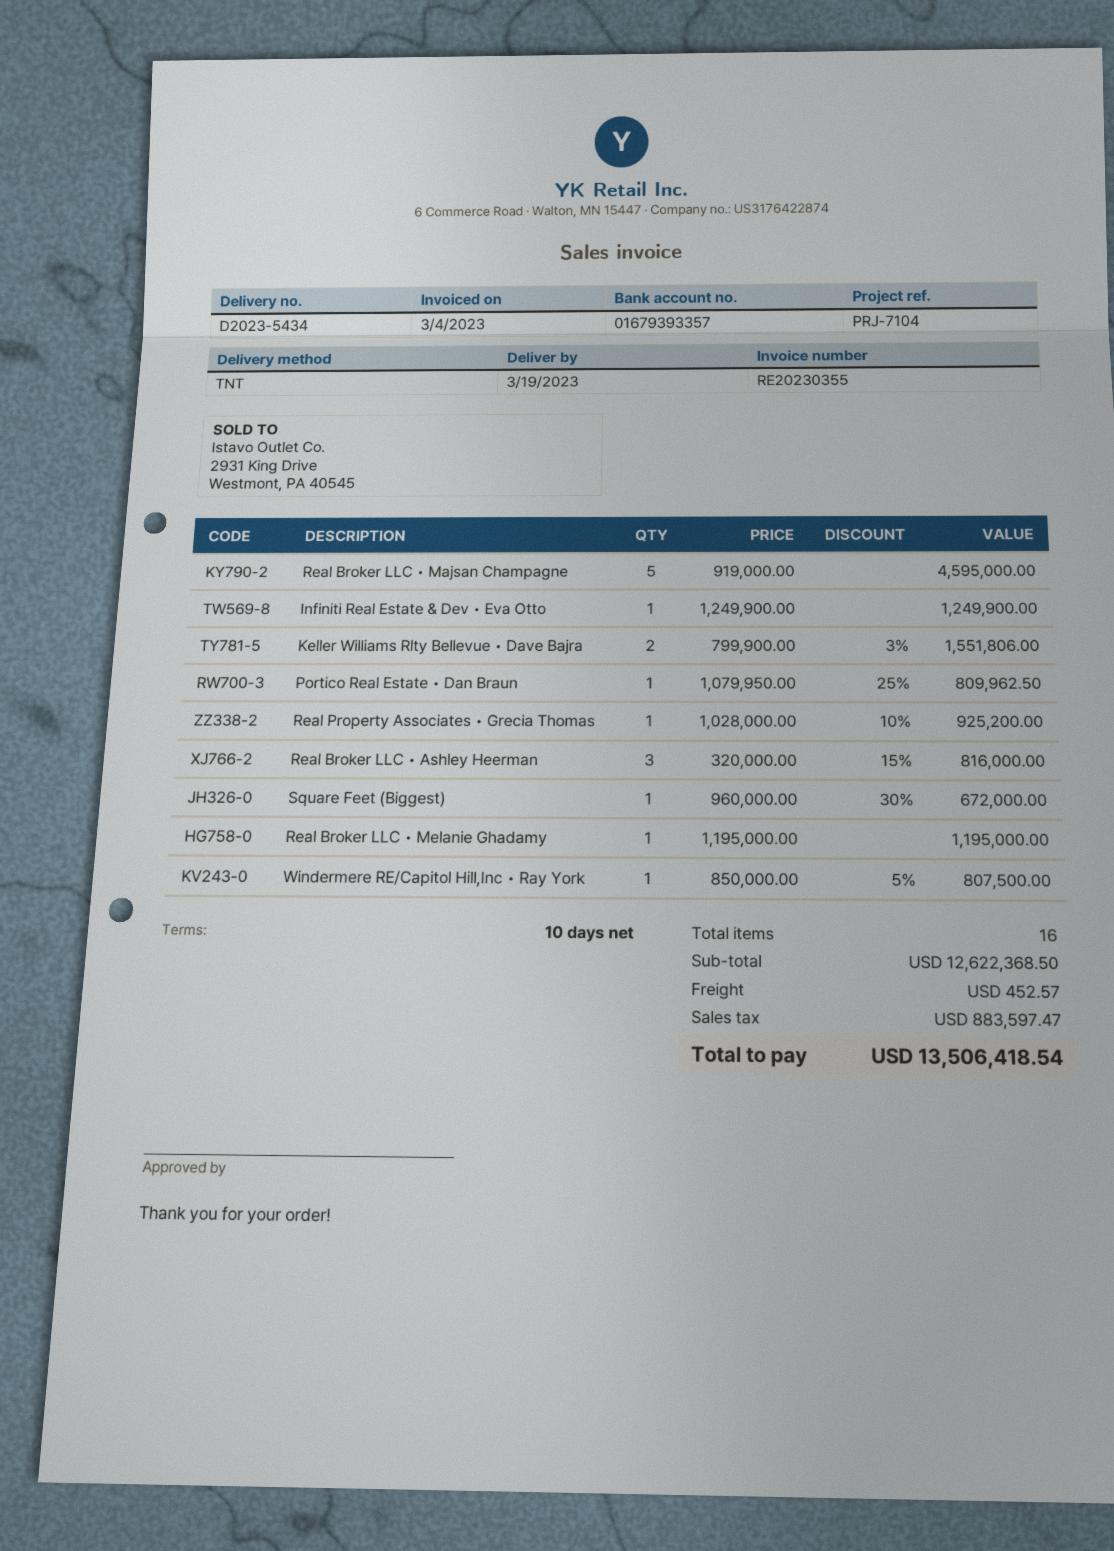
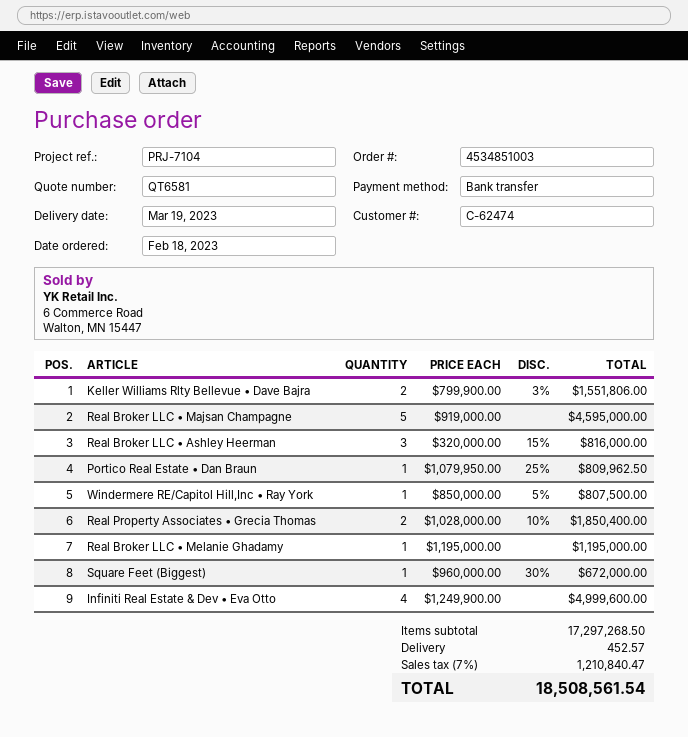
Infiniti Real Estate & Dev • Eva Otto: 1 x 1249900.00 = 1249900.00 -> 4 x 1249900.00 = 4999600.00
Real Property Associates • Grecia Thomas: 1 x 1028000.00 - 10% = 925200.00 -> 2 x 1028000.00 - 10% = 1850400.00
subtotal: 12622368.50 -> 17297268.50
tax: 883597.47 -> 1210840.47
total: 13506418.54 -> 18508561.54

